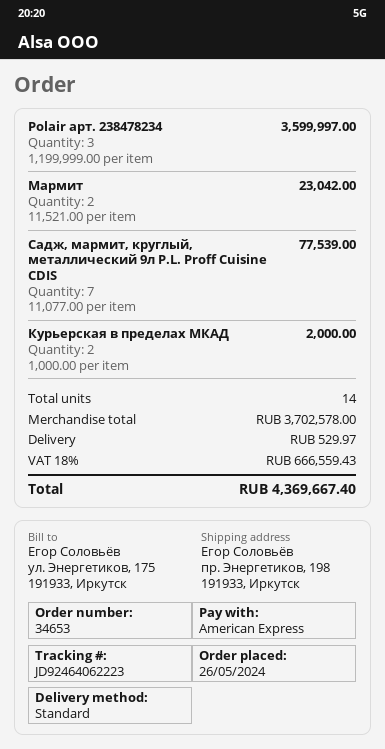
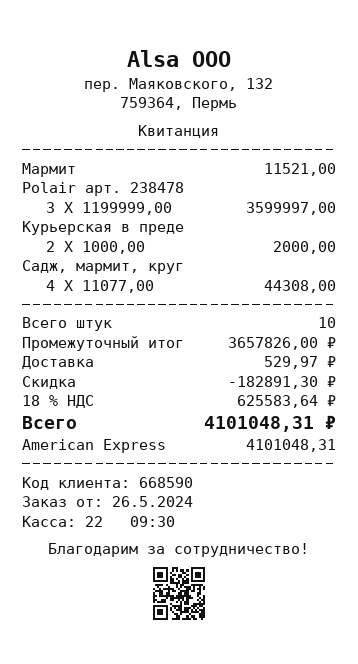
Мармит: 2 x 11521.00 = 23042.00 -> 1 x 11521.00 = 11521.00
Садж, мармит, круглый, металлический 9л P.L. Proff Cuisine CDIS: 7 x 11077.00 = 77539.00 -> 4 x 11077.00 = 44308.00
total quantity: 14 -> 10
subtotal: 3702578.00 -> 3657826.00
discount: none -> 182891.30
tax: 18% = 666559.43 -> 18% = 625583.64
total: 4369667.40 -> 4101048.31

